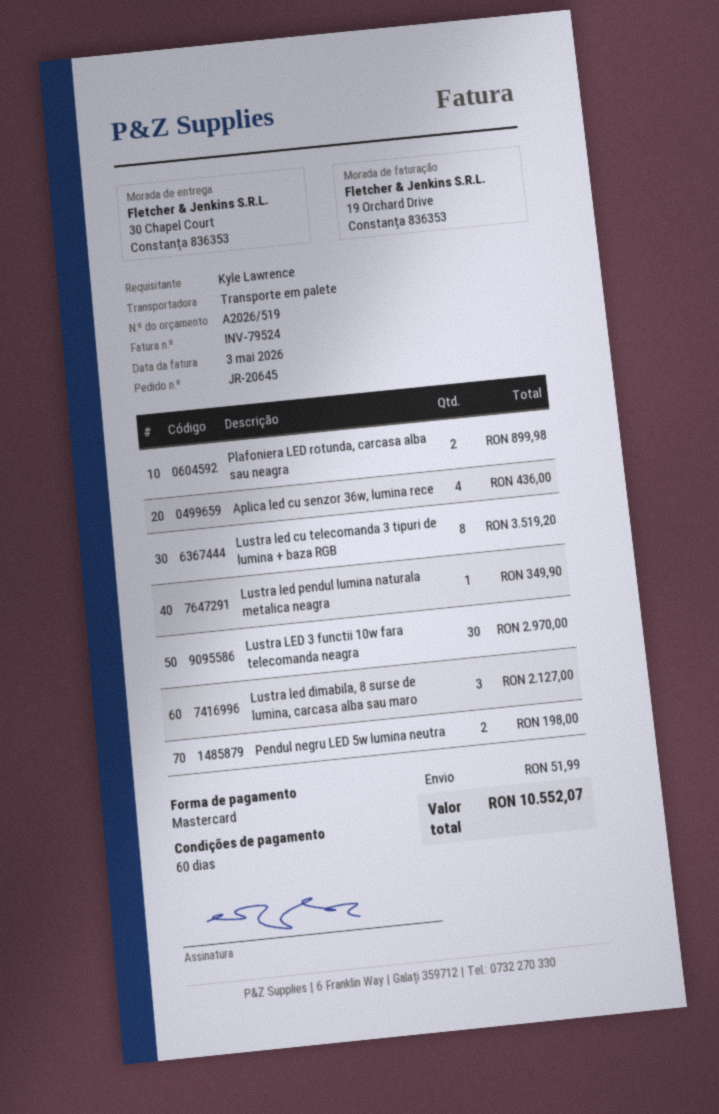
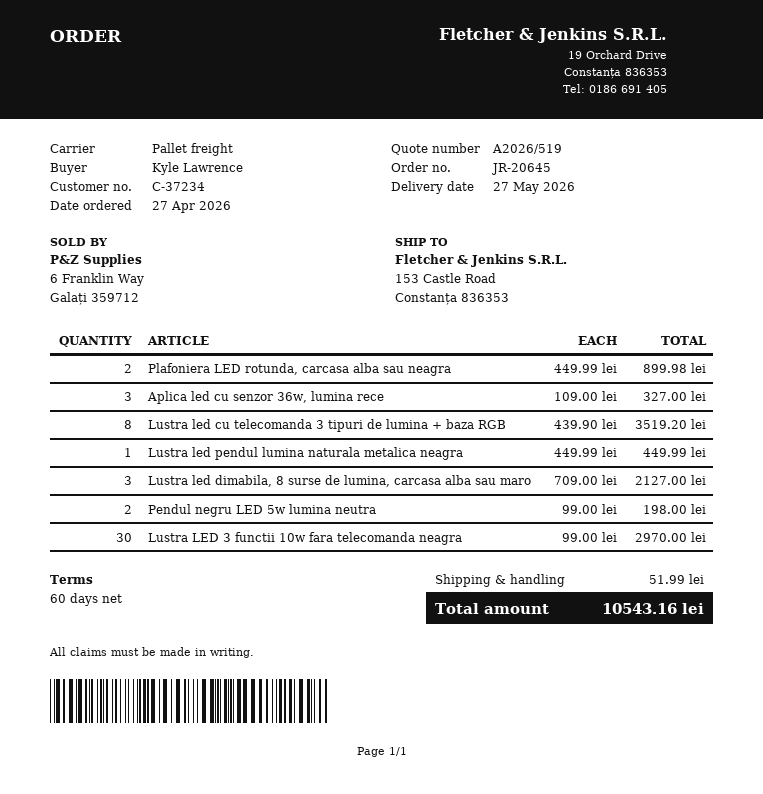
ship to: 30 Chapel Court, Constanța 836353 -> 153 Castle Road, Constanța 836353
Aplica led cu senzor 36w, lumina rece: 4 for 436.00 -> 3 for 327.00
Lustra led pendul lumina naturala metalica neagra: 1 for 349.90 -> 1 for 449.99
total: 10552.07 -> 10543.16

